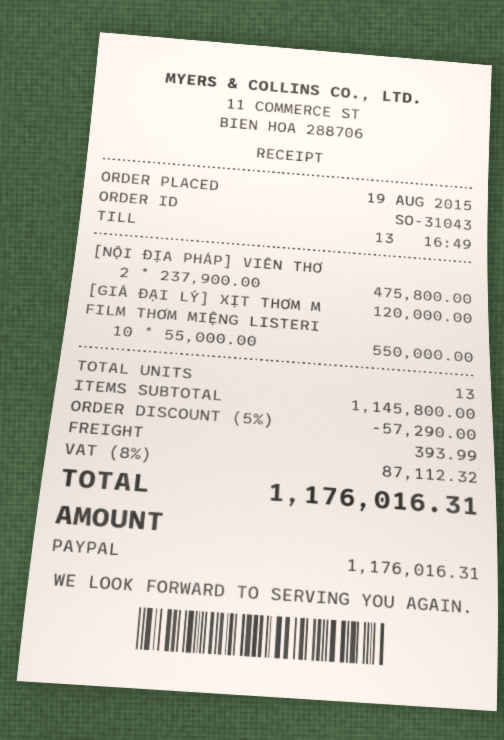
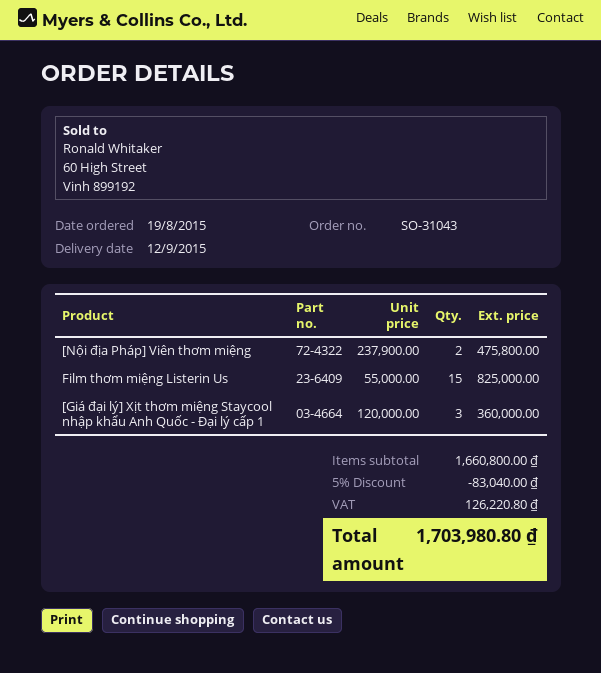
[GIÁ ĐẠI LÝ] XỊT THƠM M: 1 x 120000.00 = 120000.00 -> 3 x 120000.00 = 360000.00
FILM THƠM MIỆNG LISTERI: 10 x 55000.00 = 550000.00 -> 15 x 55000.00 = 825000.00
subtotal: 1145800.00 -> 1660800.00
discount: 5% = 57290.00 -> 5% = 83040.00
shipping: 393.99 -> none
tax: 87112.32 -> 126220.80
total: 1176016.31 -> 1703980.80

